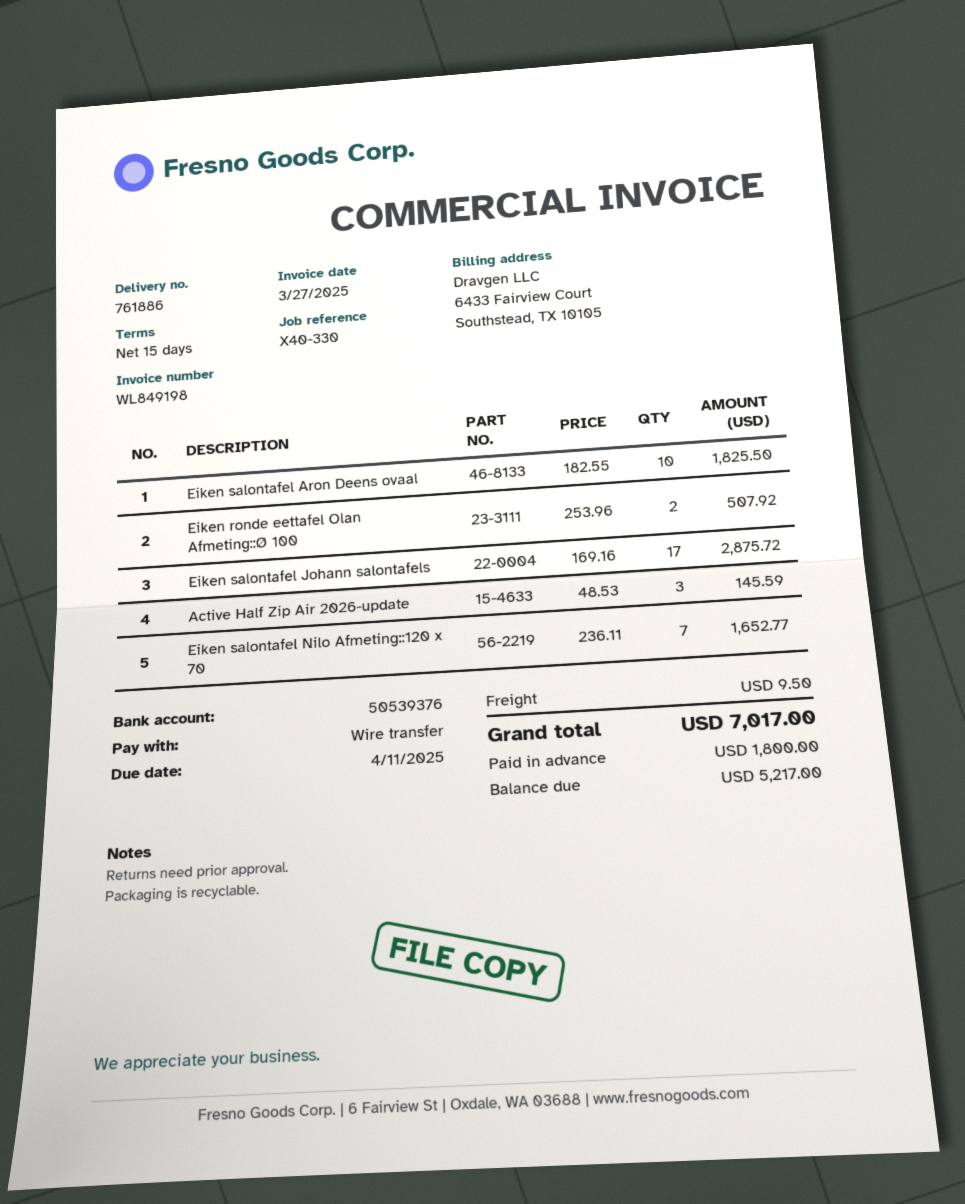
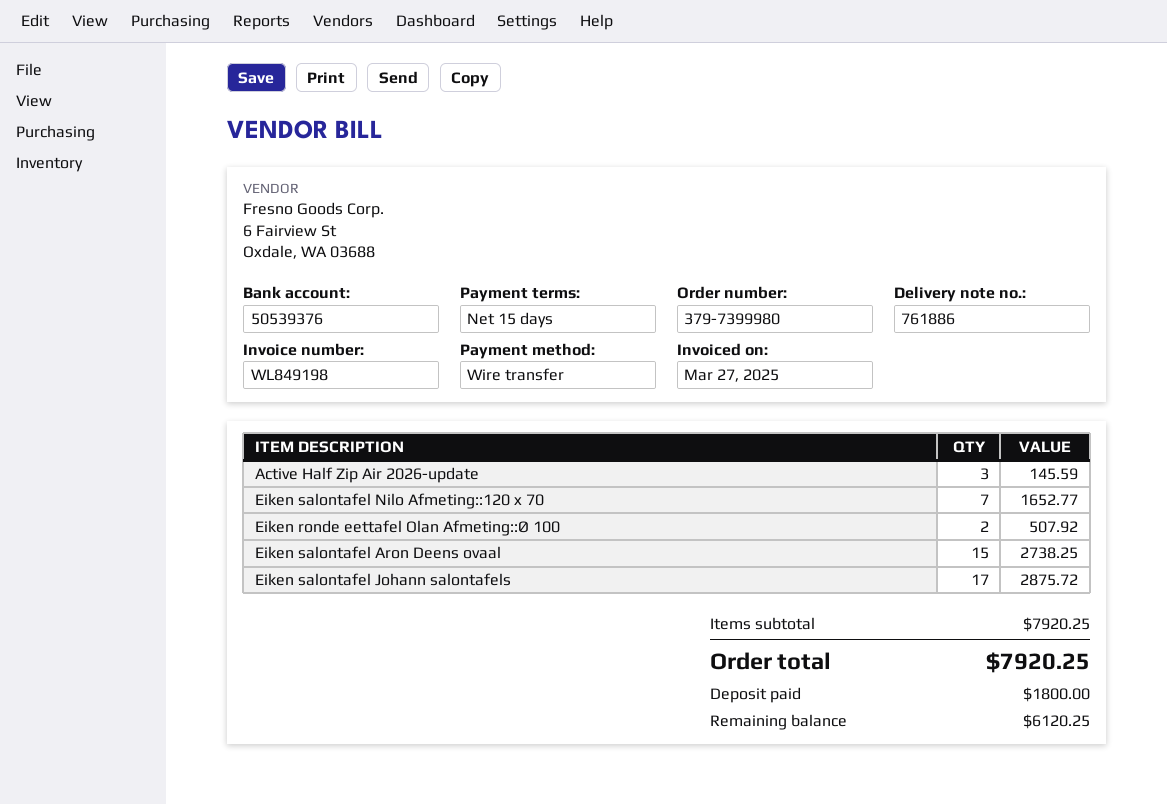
Eiken salontafel Aron Deens ovaal: 10 for 1825.50 -> 15 for 2738.25
shipping: 9.50 -> none
total: 7017.00 -> 7920.25
balance: 5217.00 -> 6120.25

